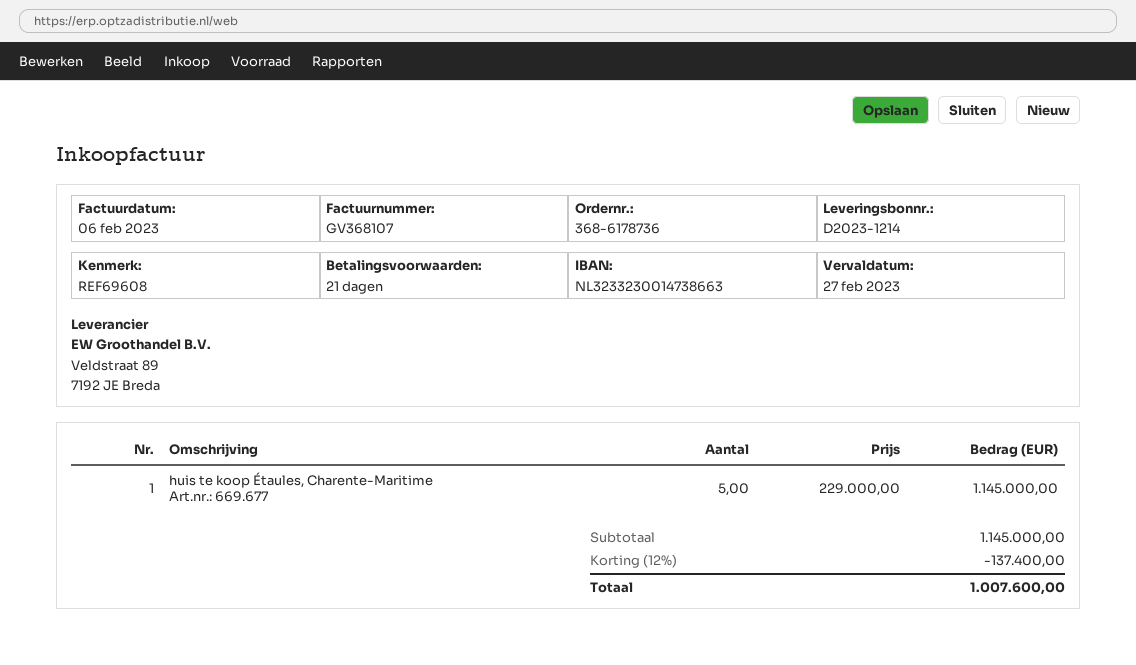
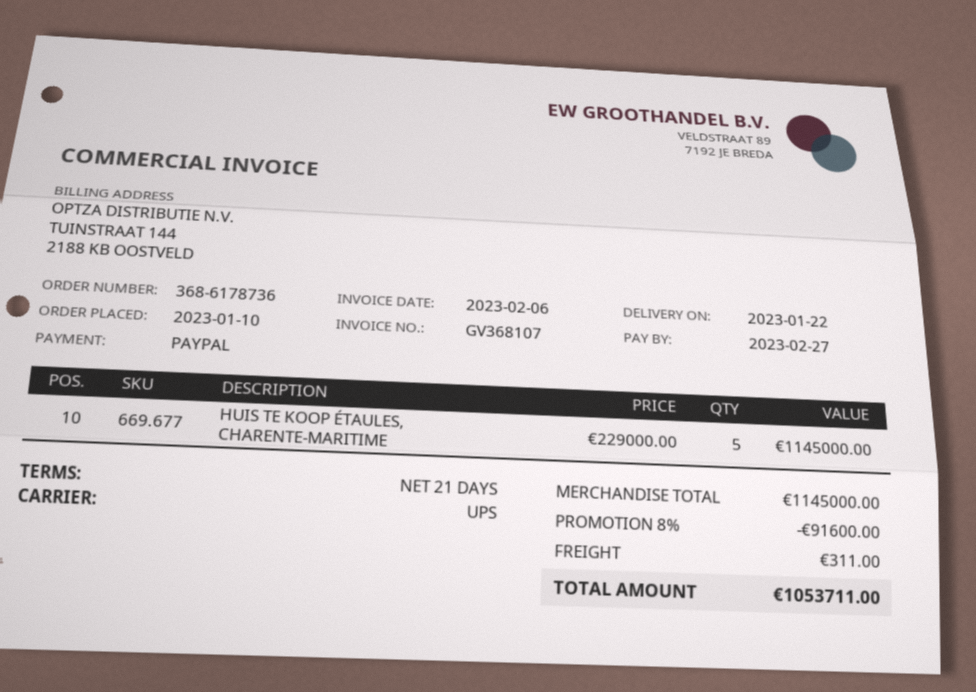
discount: 12% = 137400.00 -> 8% = 91600.00
shipping: none -> 311.00
total: 1007600.00 -> 1053711.00

